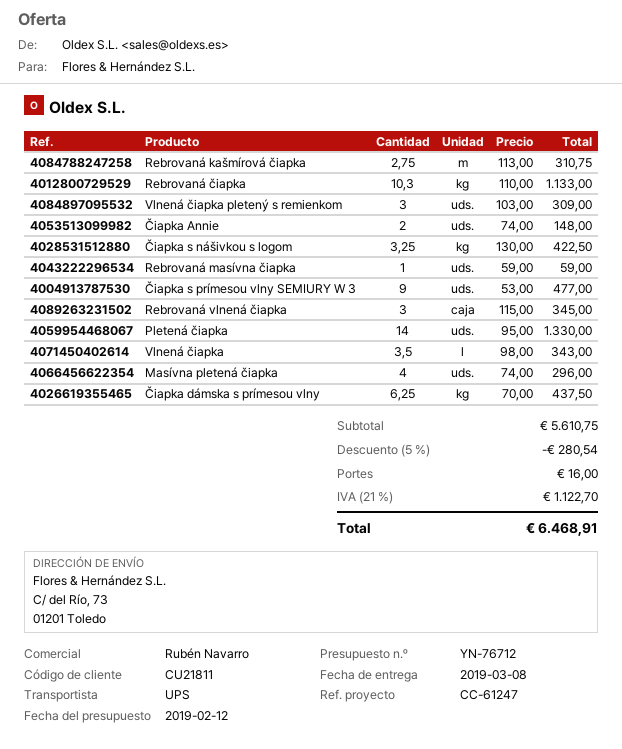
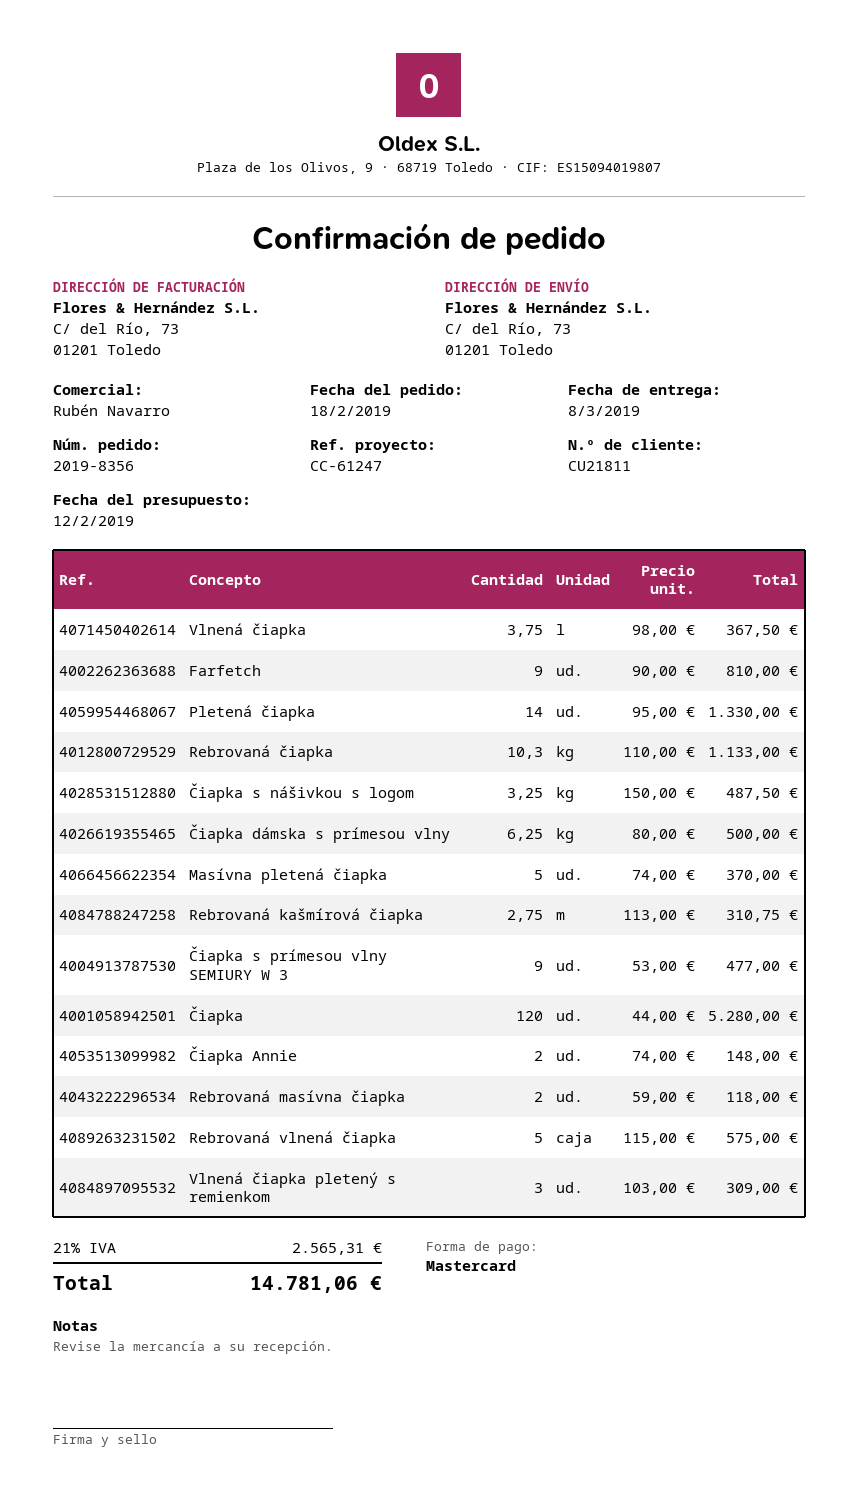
Čiapka s nášivkou s logom: 3.25 x 130.00 = 422.50 -> 3.25 x 150.00 = 487.50
Rebrovaná masívna čiapka: 1 x 59.00 = 59.00 -> 2 x 59.00 = 118.00
Rebrovaná vlnená čiapka: 3 x 115.00 = 345.00 -> 5 x 115.00 = 575.00
Vlnená čiapka: 3.5 x 98.00 = 343.00 -> 3.75 x 98.00 = 367.50
Masívna pletená čiapka: 4 x 74.00 = 296.00 -> 5 x 74.00 = 370.00
Čiapka dámska s prímesou vlny: 6.25 x 70.00 = 437.50 -> 6.25 x 80.00 = 500.00
Farfetch: none -> 9 x 90.00 = 810.00
Čiapka: none -> 120 x 44.00 = 5280.00
discount: 5% = 280.54 -> none
shipping: 16.00 -> none
tax: 21% = 1122.70 -> 21% = 2565.31
total: 6468.91 -> 14781.06

